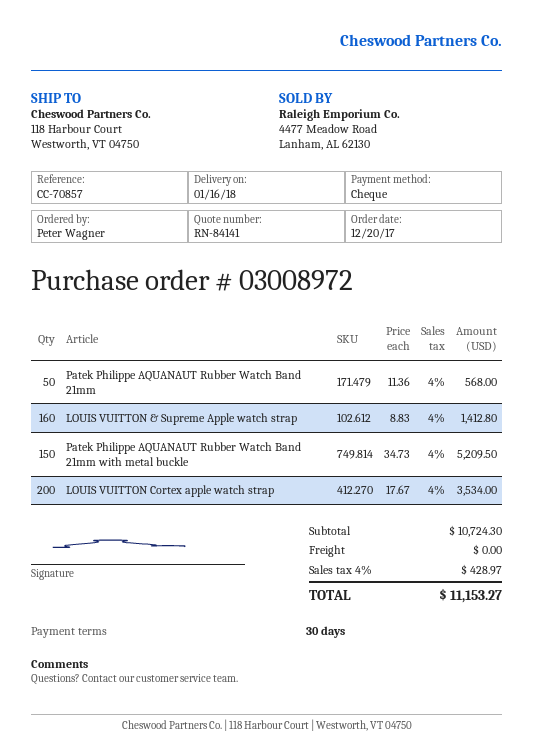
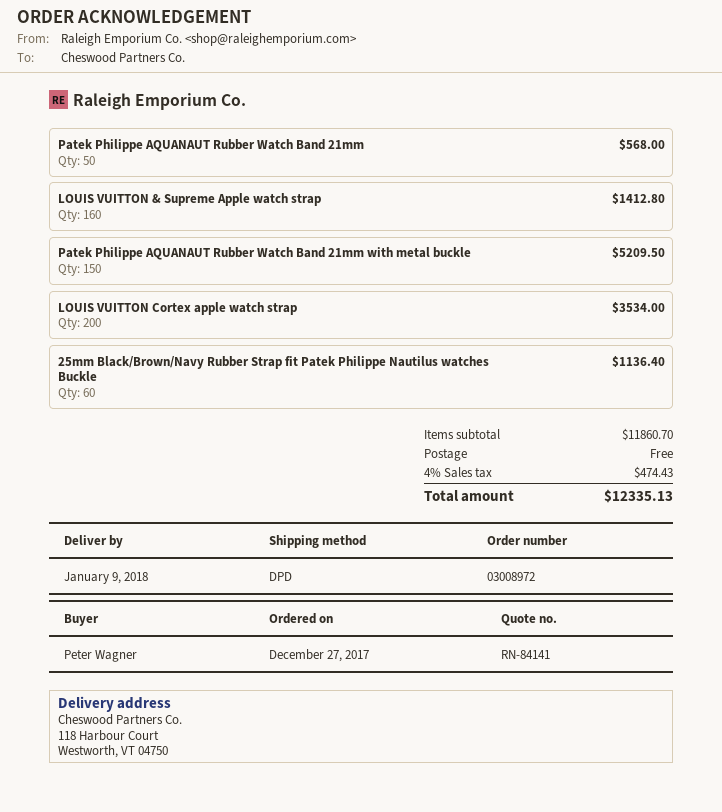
order date: 2017-12-20 -> 2017-12-27
delivery date: 2018-01-16 -> 2018-01-09
25mm Black/Brown/Navy Rubber Strap fit Patek Philippe Nautilus watches Buckle: none -> 60 for 1136.40
subtotal: 10724.30 -> 11860.70
tax: 4% = 428.97 -> 4% = 474.43
total: 11153.27 -> 12335.13

